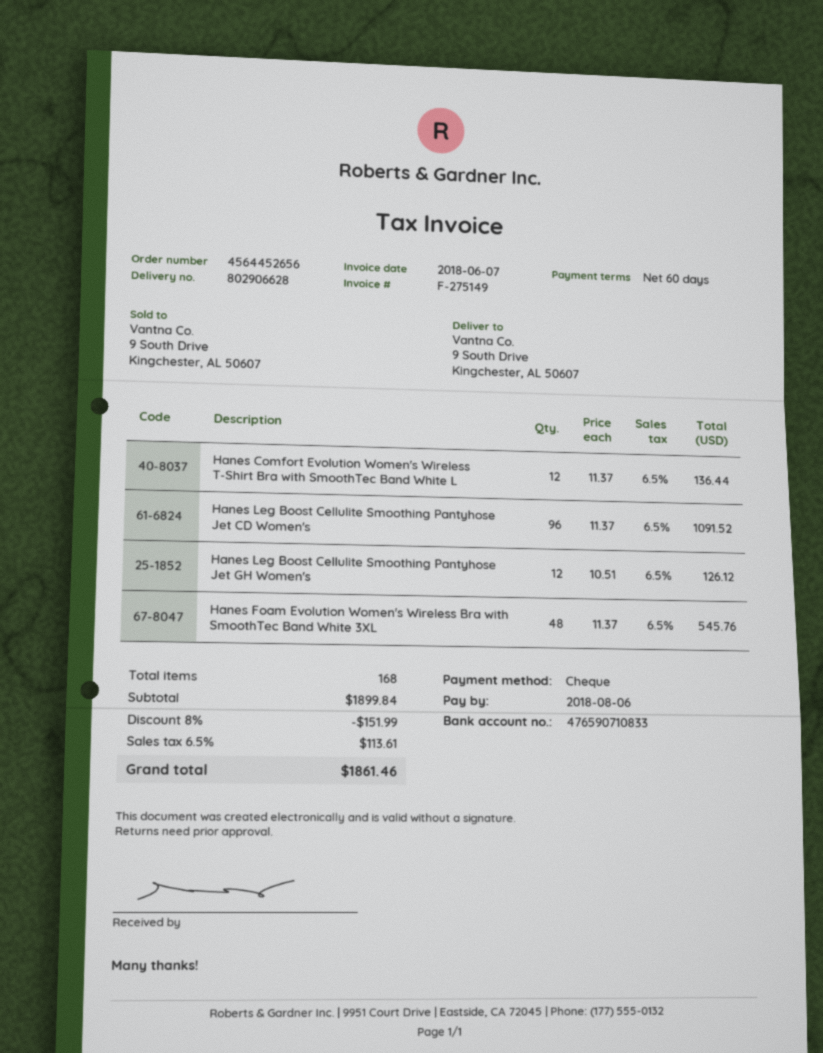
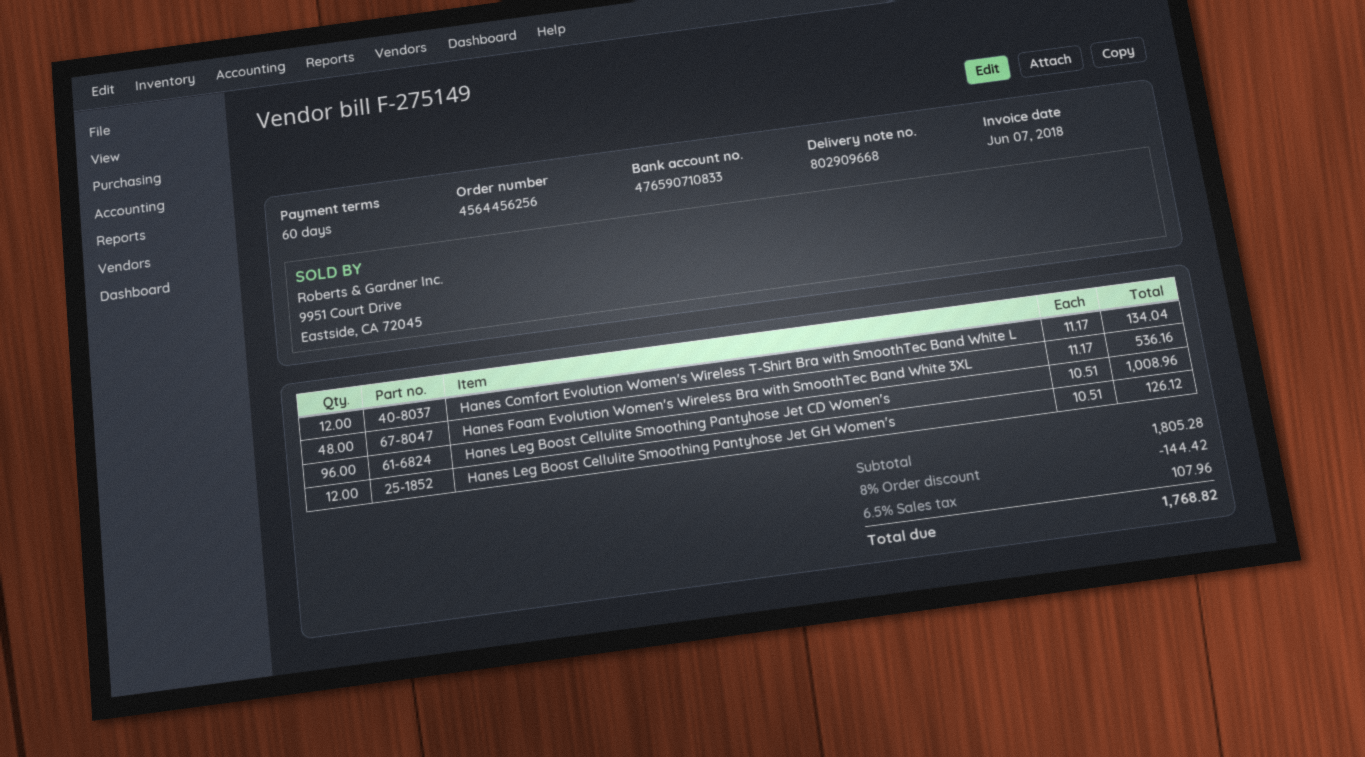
order number: 4564452656 -> 4564456256
delivery note number: 802906628 -> 802909668
Hanes Comfort Evolution Women's Wireless T-Shirt Bra with SmoothTec Band White L: 12 x 11.37 = 136.44 -> 12 x 11.17 = 134.04
Hanes Leg Boost Cellulite Smoothing Pantyhose Jet CD Women's: 96 x 11.37 = 1091.52 -> 96 x 10.51 = 1008.96
Hanes Foam Evolution Women's Wireless Bra with SmoothTec Band White 3XL: 48 x 11.37 = 545.76 -> 48 x 11.17 = 536.16
subtotal: 1899.84 -> 1805.28
discount: 8% = 151.99 -> 8% = 144.42
tax: 6.5% = 113.61 -> 6.5% = 107.96
total: 1861.46 -> 1768.82

